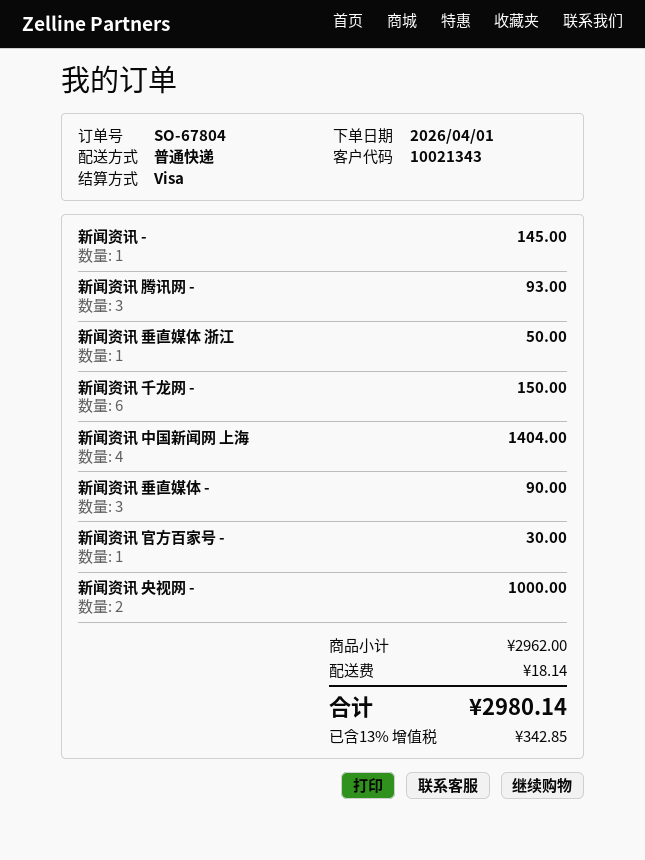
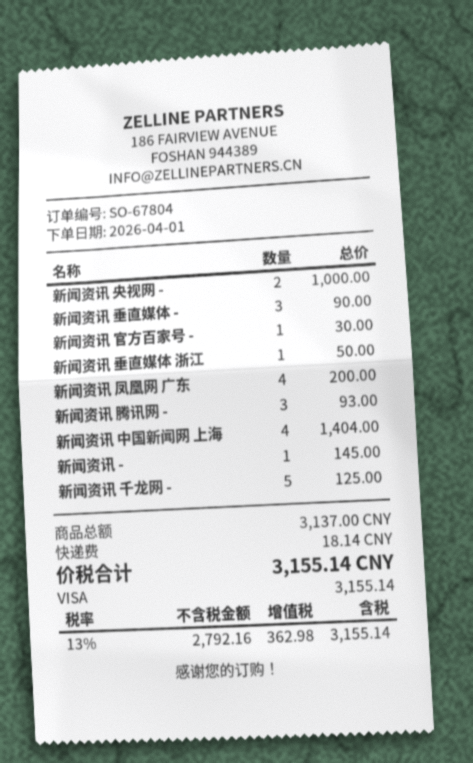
新闻资讯 千龙网 -: 6 for 150.00 -> 5 for 125.00
新闻资讯 凤凰网 广东: none -> 4 for 200.00
subtotal: 2962.00 -> 3137.00
tax: 13% = 342.85 -> 13% = 362.98
total: 2980.14 -> 3155.14

